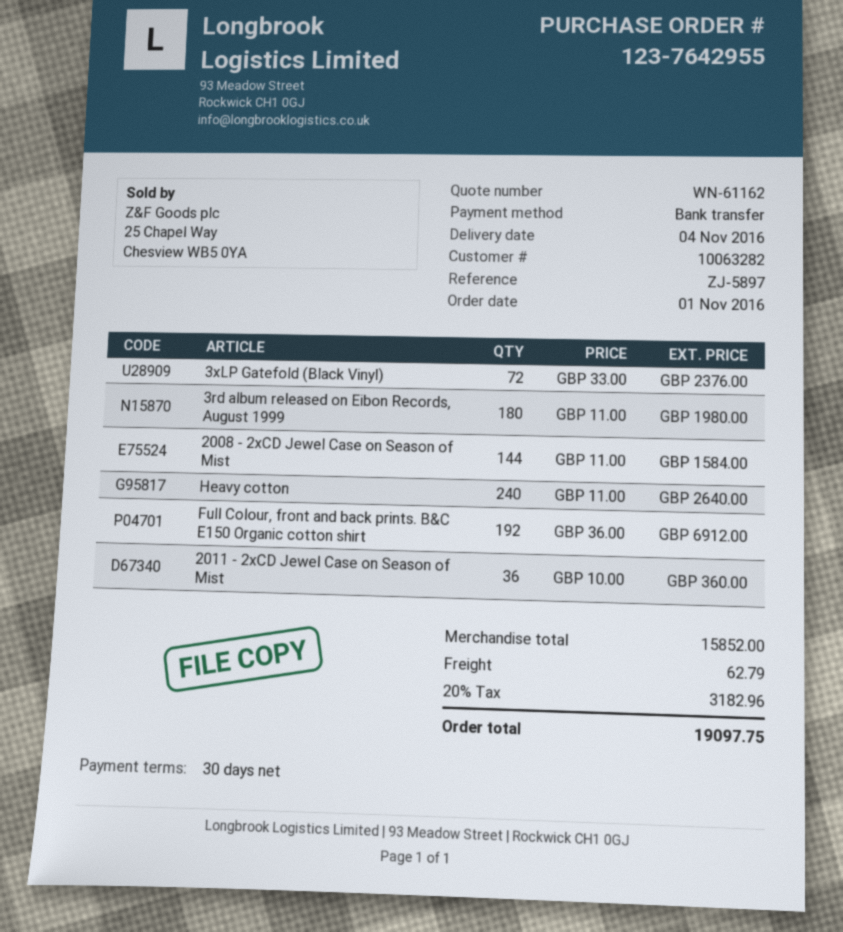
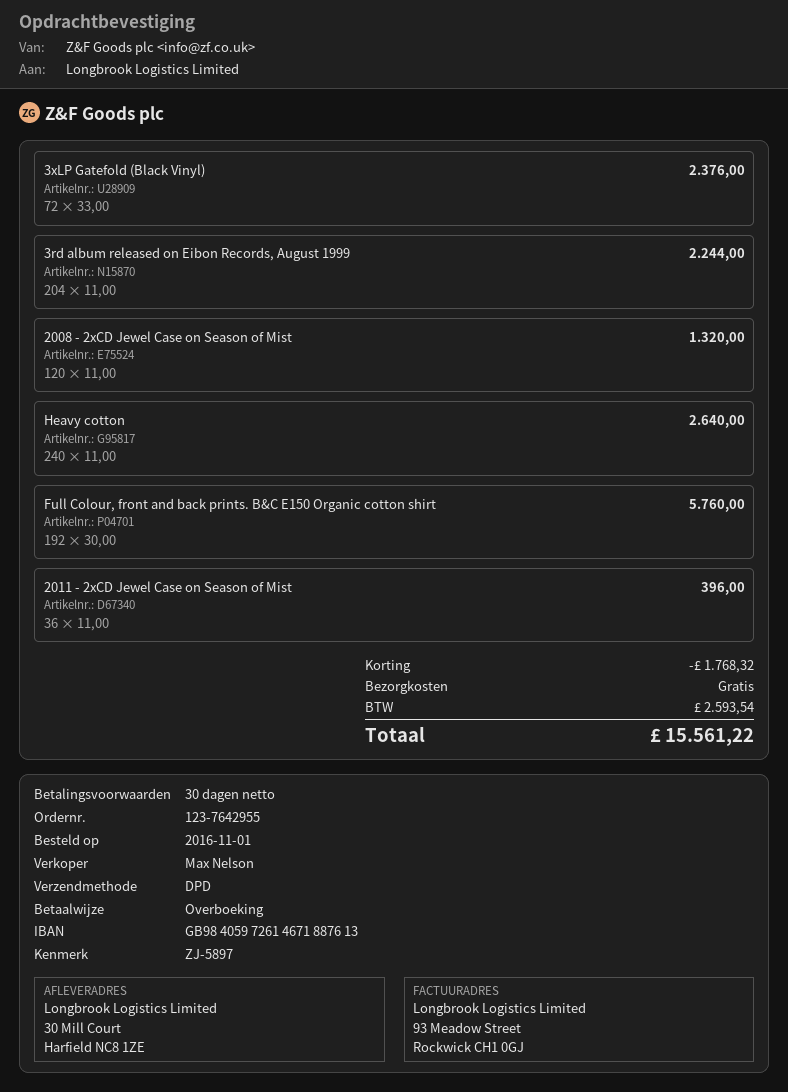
3rd album released on Eibon Records, August 1999: 180 x 11.00 = 1980.00 -> 204 x 11.00 = 2244.00
2008 - 2xCD Jewel Case on Season of Mist: 144 x 11.00 = 1584.00 -> 120 x 11.00 = 1320.00
Full Colour, front and back prints. B&C E150 Organic cotton shirt: 192 x 36.00 = 6912.00 -> 192 x 30.00 = 5760.00
2011 - 2xCD Jewel Case on Season of Mist: 36 x 10.00 = 360.00 -> 36 x 11.00 = 396.00
discount: none -> 1768.32
shipping: 62.79 -> 0.00
tax: 3182.96 -> 2593.54
total: 19097.75 -> 15561.22

